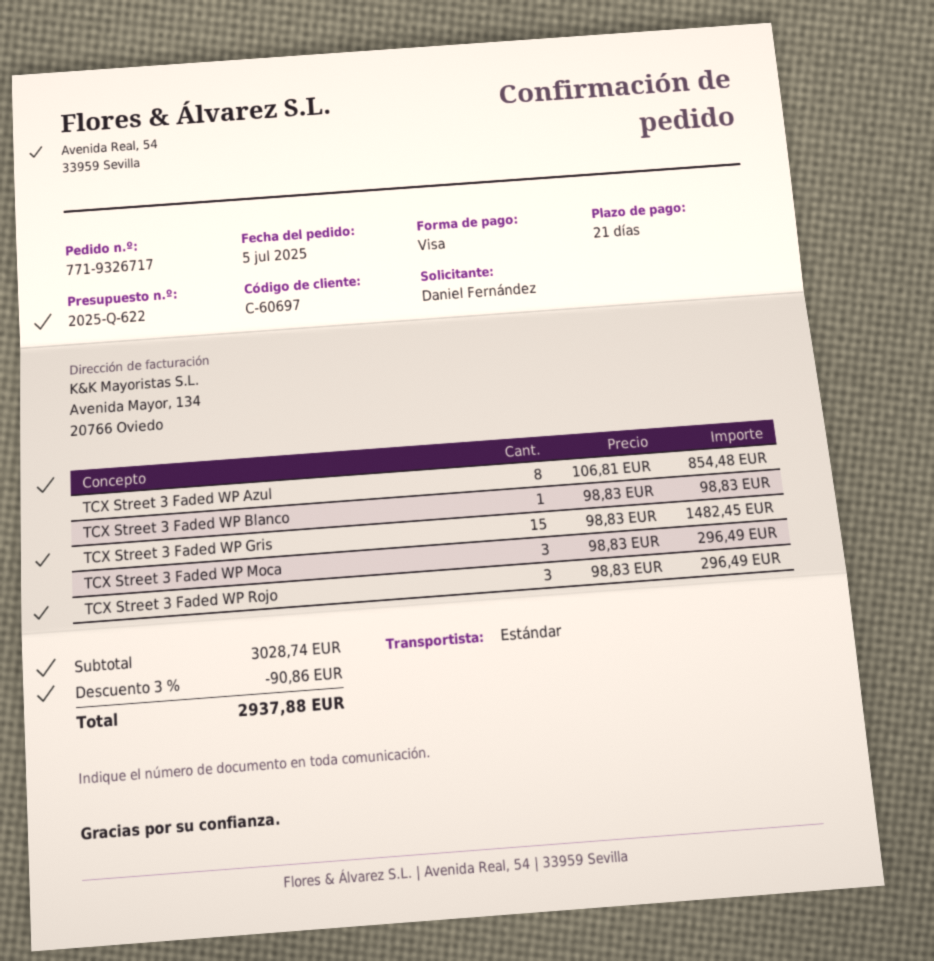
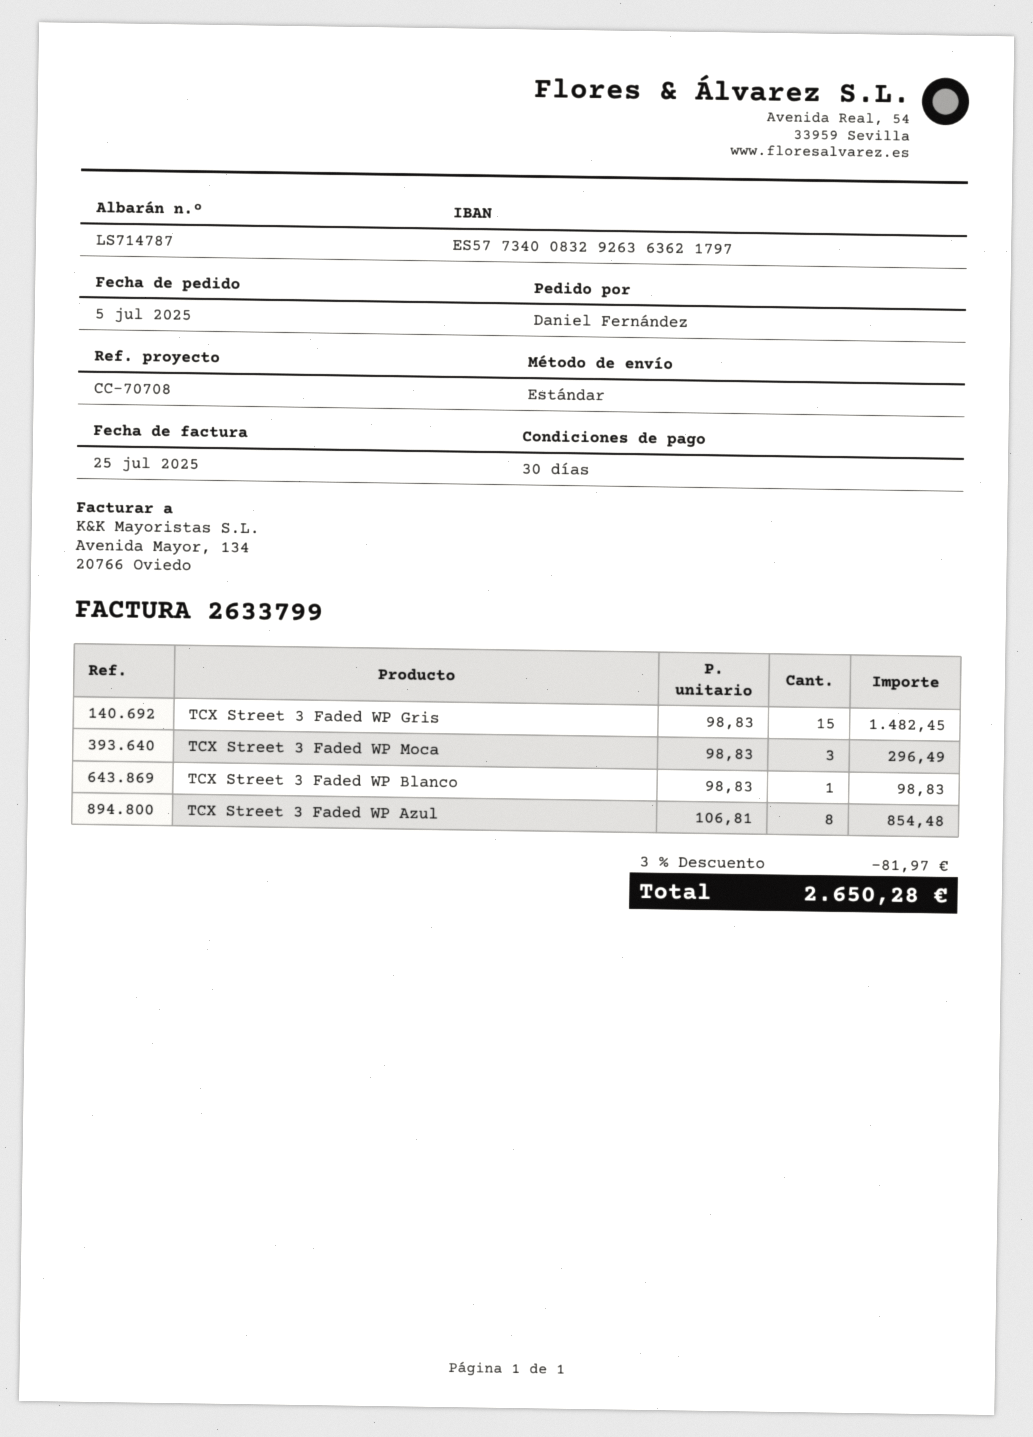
payment terms: 21 days -> 30 days
TCX Street 3 Faded WP Rojo: 3 x 98.83 = 296.49 -> none
discount: 3% = 90.86 -> 3% = 81.97
total: 2937.88 -> 2650.28

